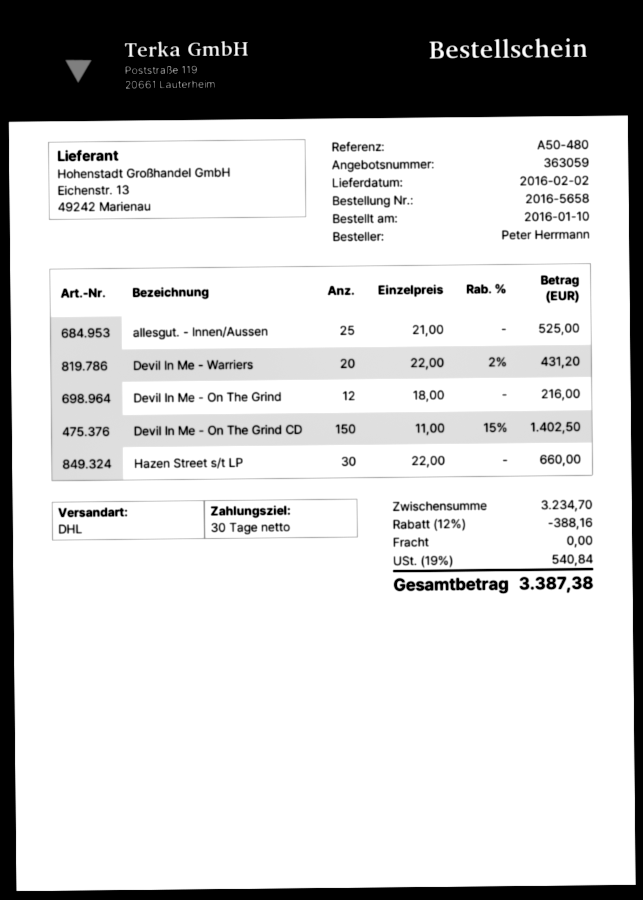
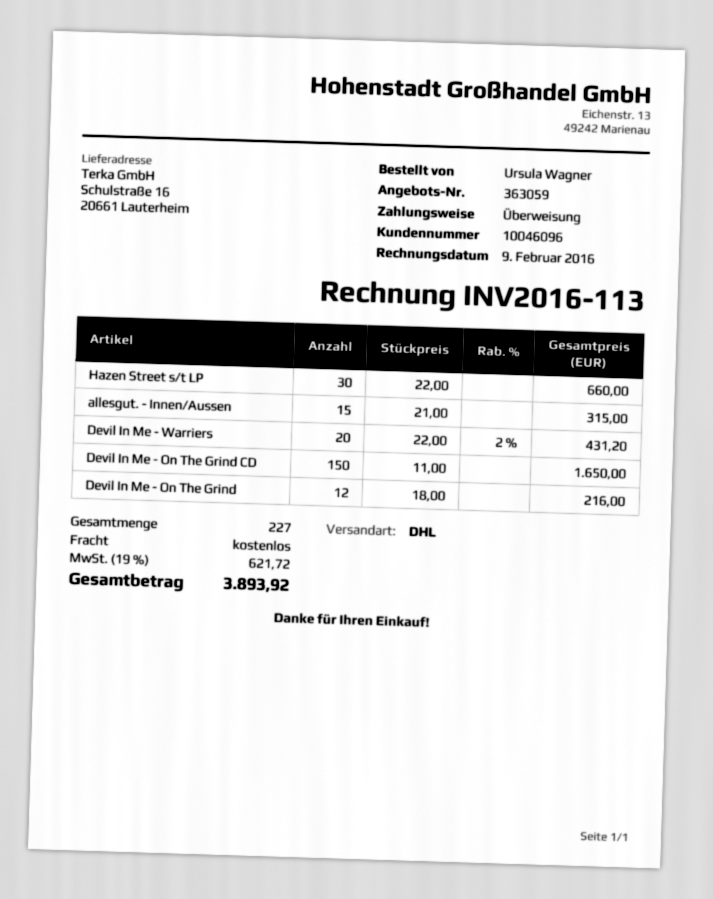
ordered by: Peter Herrmann -> Ursula Wagner
allesgut. - Innen/Aussen: 25 x 21.00 = 525.00 -> 15 x 21.00 = 315.00
Devil In Me - On The Grind CD: 150 x 11.00 - 15% = 1402.50 -> 150 x 11.00 = 1650.00
discount: 12% = 388.16 -> none
tax: 19% = 540.84 -> 19% = 621.72
total: 3387.38 -> 3893.92

